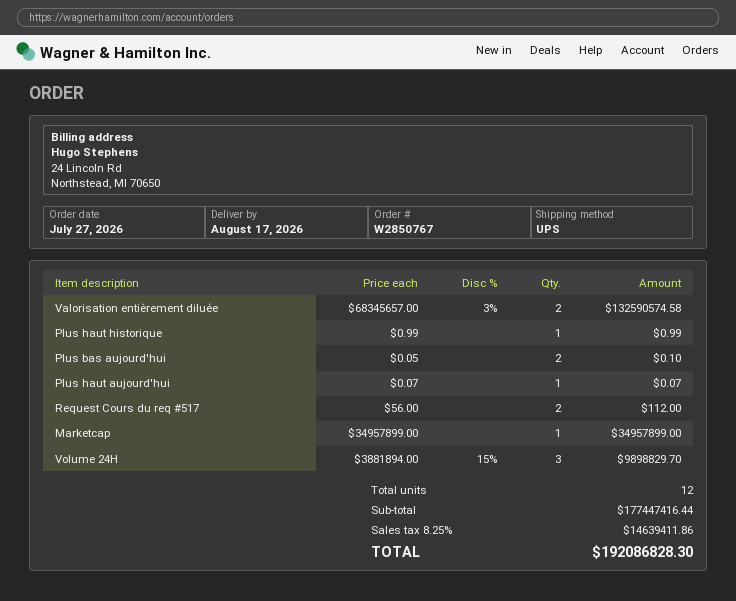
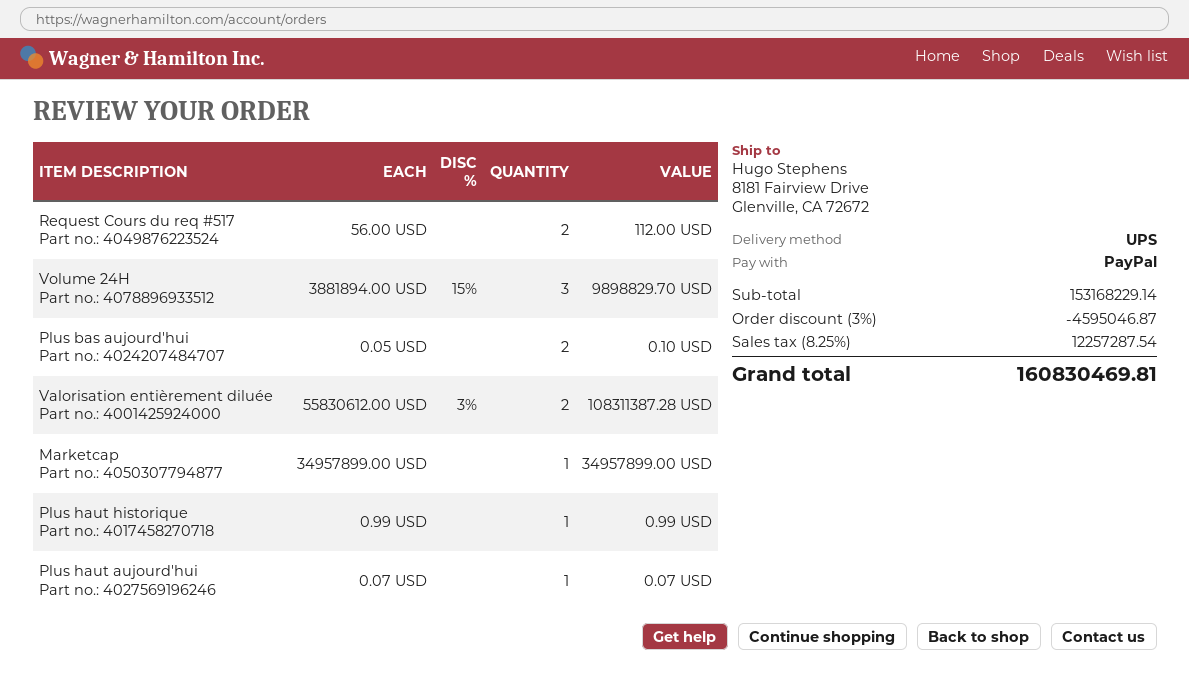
Valorisation entièrement diluée: 2 x 68345657.00 - 3% = 132590574.58 -> 2 x 55830612.00 - 3% = 108311387.28
subtotal: 177447416.44 -> 153168229.14
discount: none -> 3% = 4595046.87
tax: 8.25% = 14639411.86 -> 8.25% = 12257287.54
total: 192086828.30 -> 160830469.81

